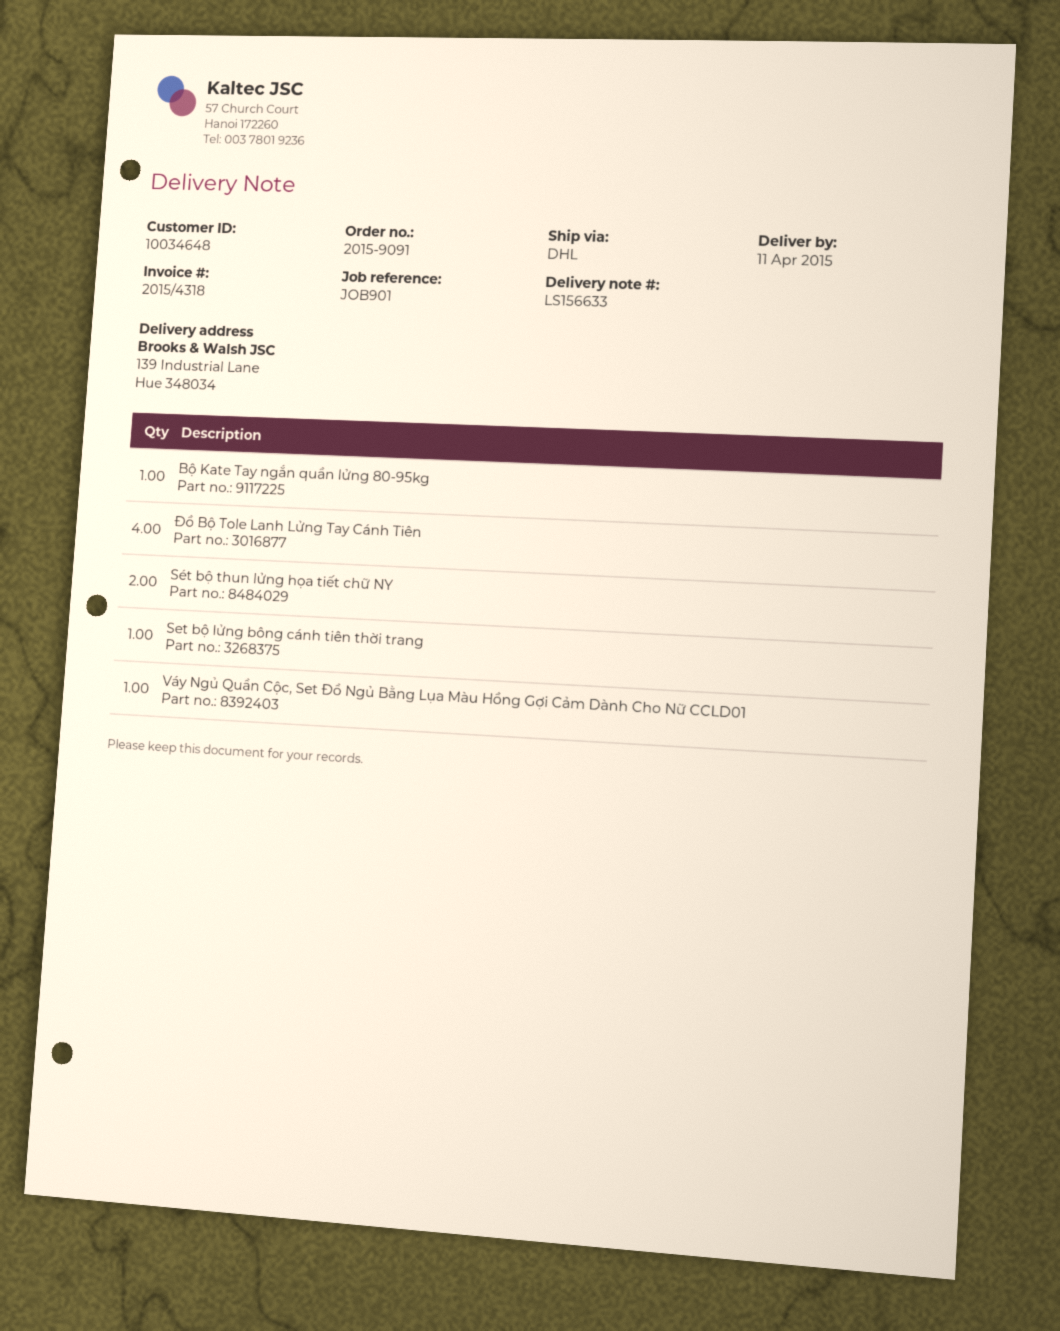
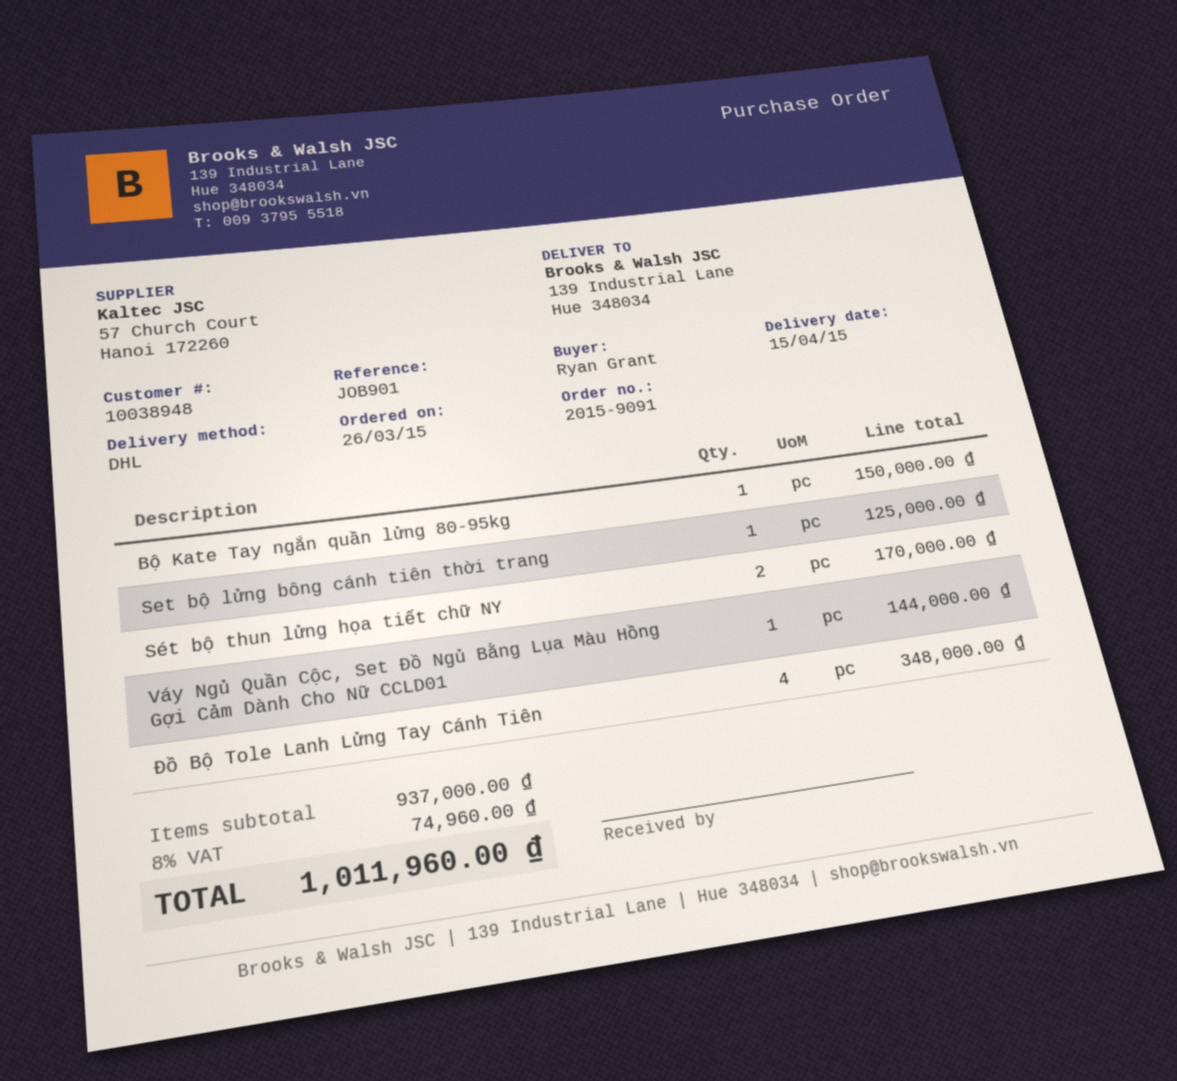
delivery date: 2015-04-11 -> 2015-04-15
customer number: 10034648 -> 10038948

